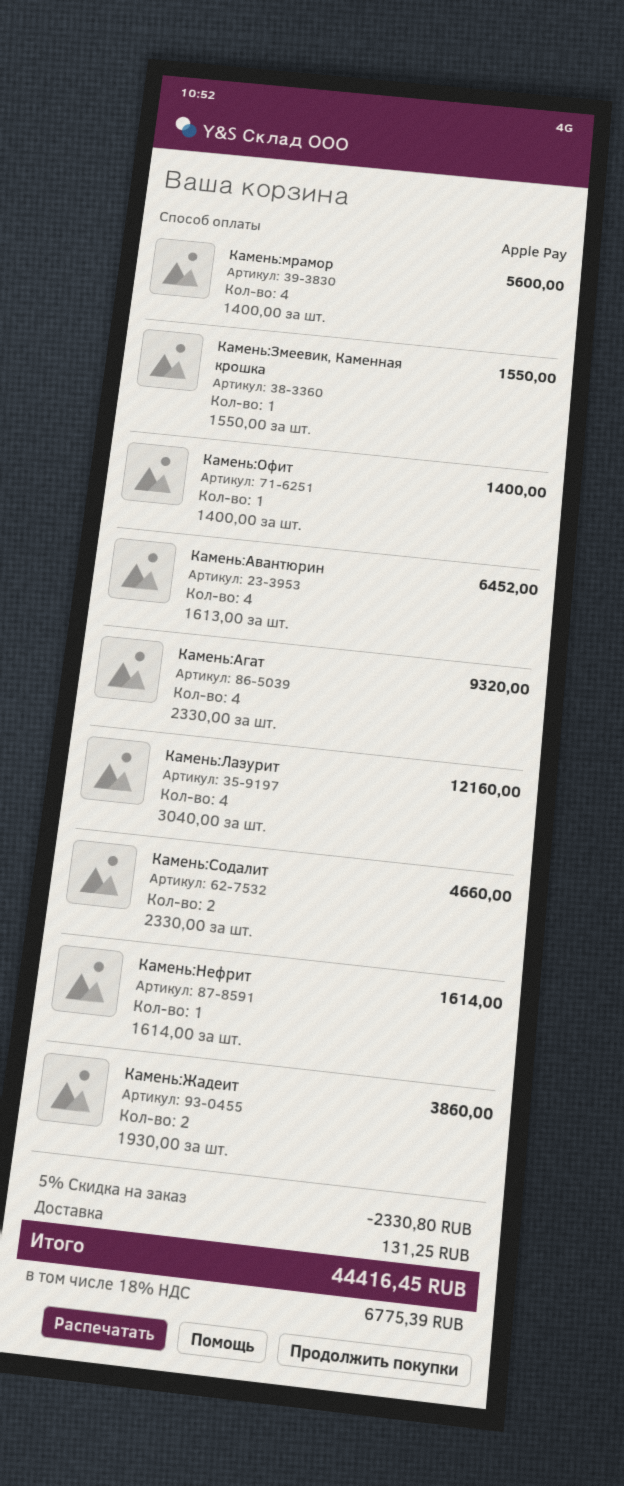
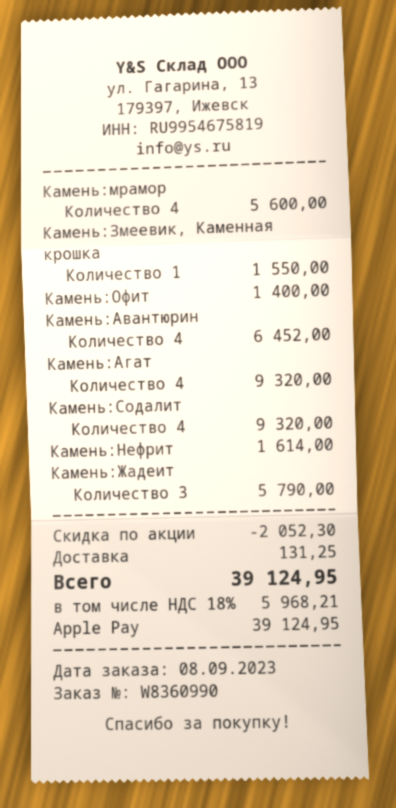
Камень:Лазурит: 4 for 12160.00 -> none
Камень:Содалит: 2 for 4660.00 -> 4 for 9320.00
Камень:Жадеит: 2 for 3860.00 -> 3 for 5790.00
discount: 2330.80 -> 2052.30
tax: 18% = 6775.39 -> 18% = 5968.21
total: 44416.45 -> 39124.95

